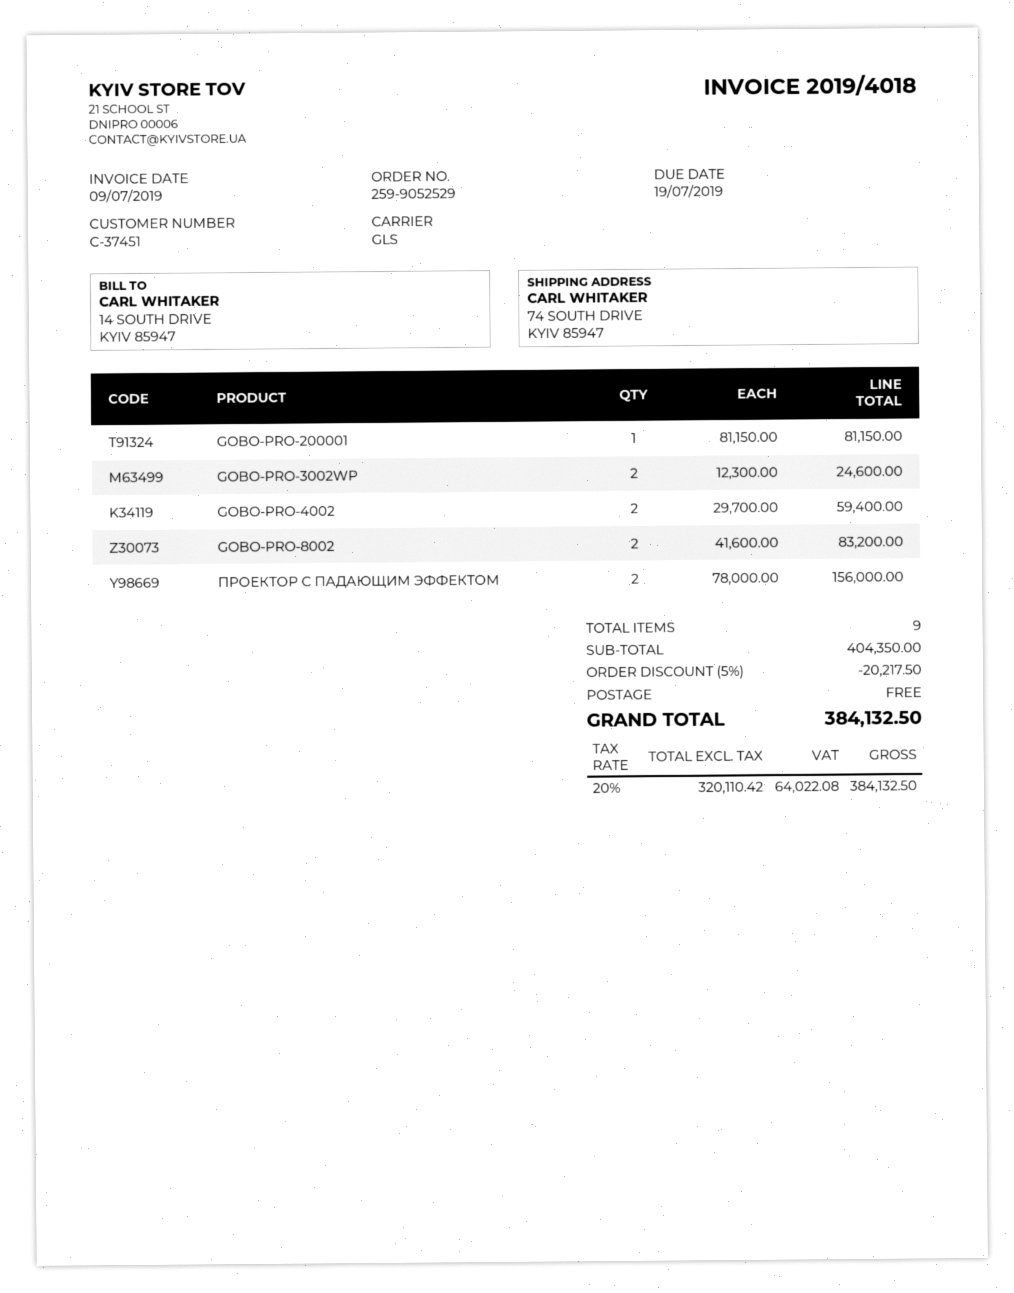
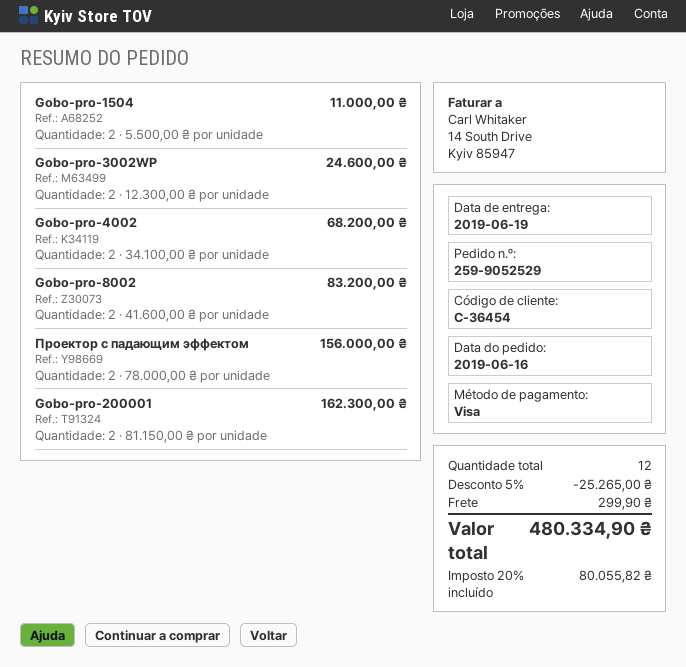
customer number: C-37451 -> C-36454
GOBO-PRO-200001: 1 x 81150.00 = 81150.00 -> 2 x 81150.00 = 162300.00
GOBO-PRO-4002: 2 x 29700.00 = 59400.00 -> 2 x 34100.00 = 68200.00
Gobo-pro-1504: none -> 2 x 5500.00 = 11000.00
total quantity: 9 -> 12
discount: 5% = 20217.50 -> 5% = 25265.00
shipping: 0.00 -> 299.90
tax: 20% = 64022.08 -> 20% = 80055.82
total: 384132.50 -> 480334.90

